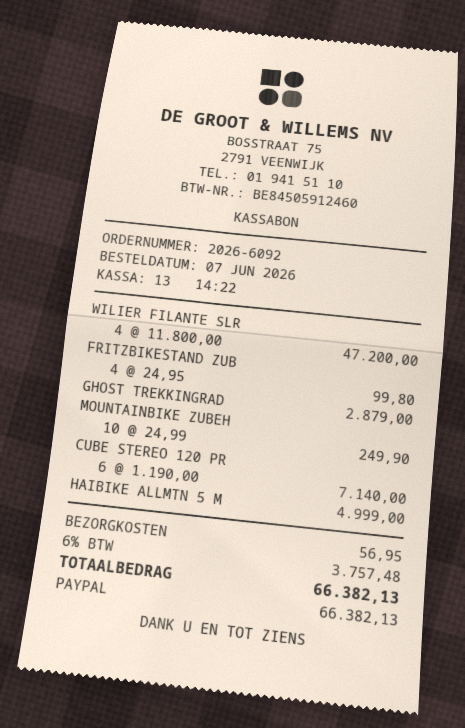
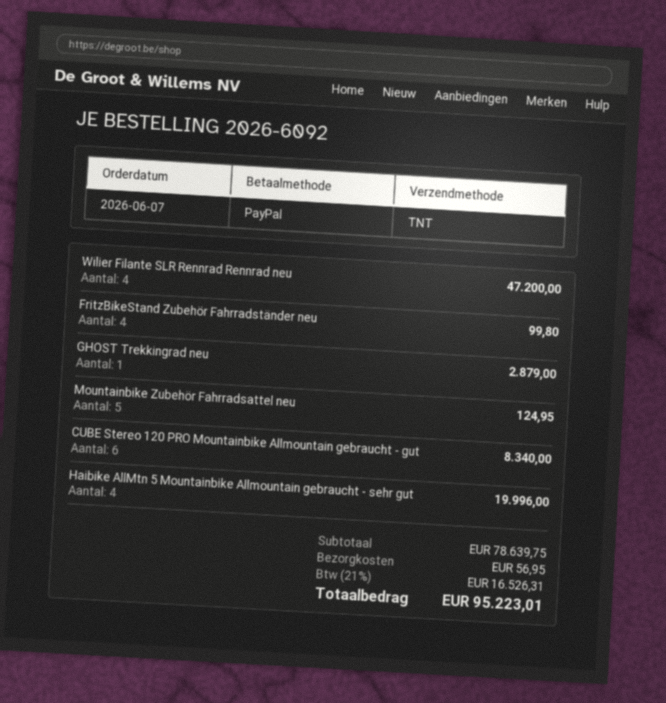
MOUNTAINBIKE ZUBEH: 10 for 249.90 -> 5 for 124.95
CUBE STEREO 120 PR: 6 for 7140.00 -> 6 for 8340.00
HAIBIKE ALLMTN 5 M: 1 for 4999.00 -> 4 for 19996.00
tax: 6% = 3757.48 -> 21% = 16526.31
total: 66382.13 -> 95223.01

